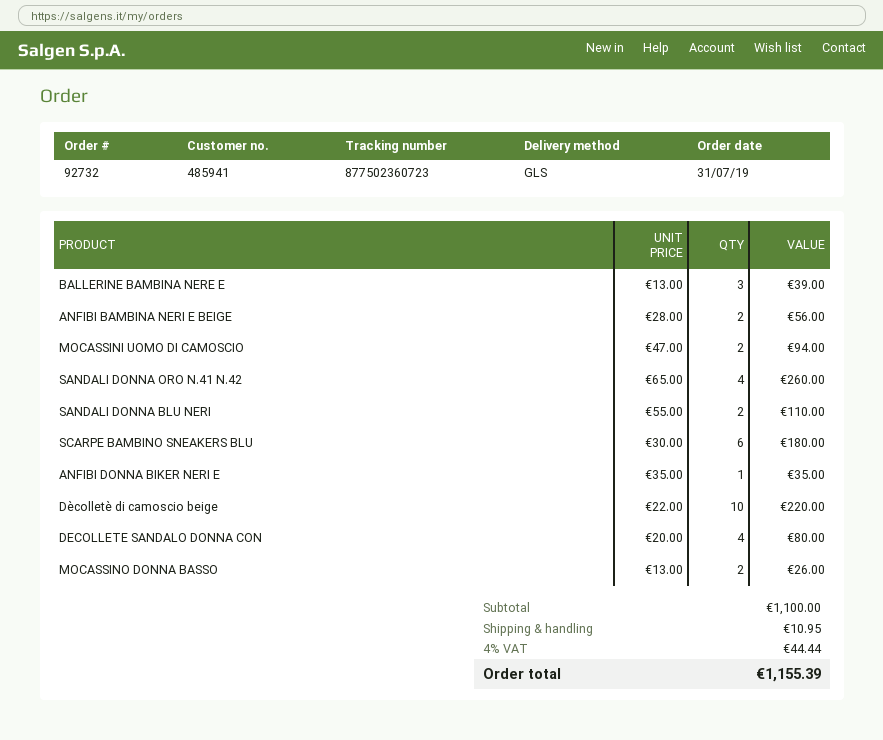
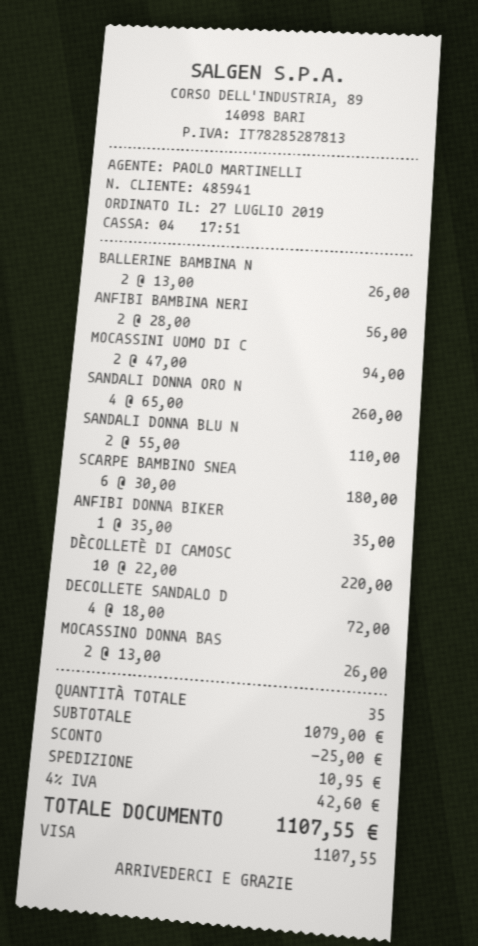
order date: 2019-07-31 -> 2019-07-27
BALLERINE BAMBINA NERE E: 3 x 13.00 = 39.00 -> 2 x 13.00 = 26.00
DECOLLETE SANDALO DONNA CON: 4 x 20.00 = 80.00 -> 4 x 18.00 = 72.00
subtotal: 1100.00 -> 1079.00
discount: none -> 25.00
tax: 4% = 44.44 -> 4% = 42.60
total: 1155.39 -> 1107.55

